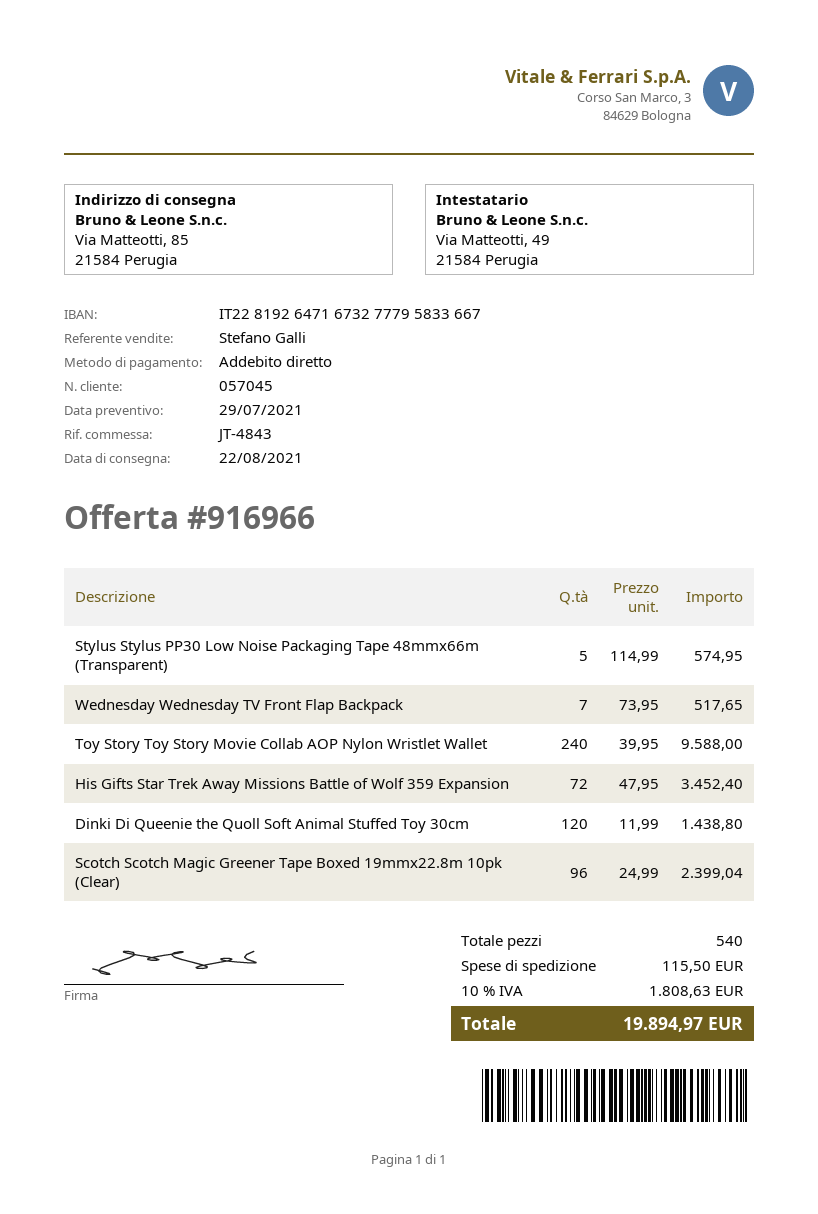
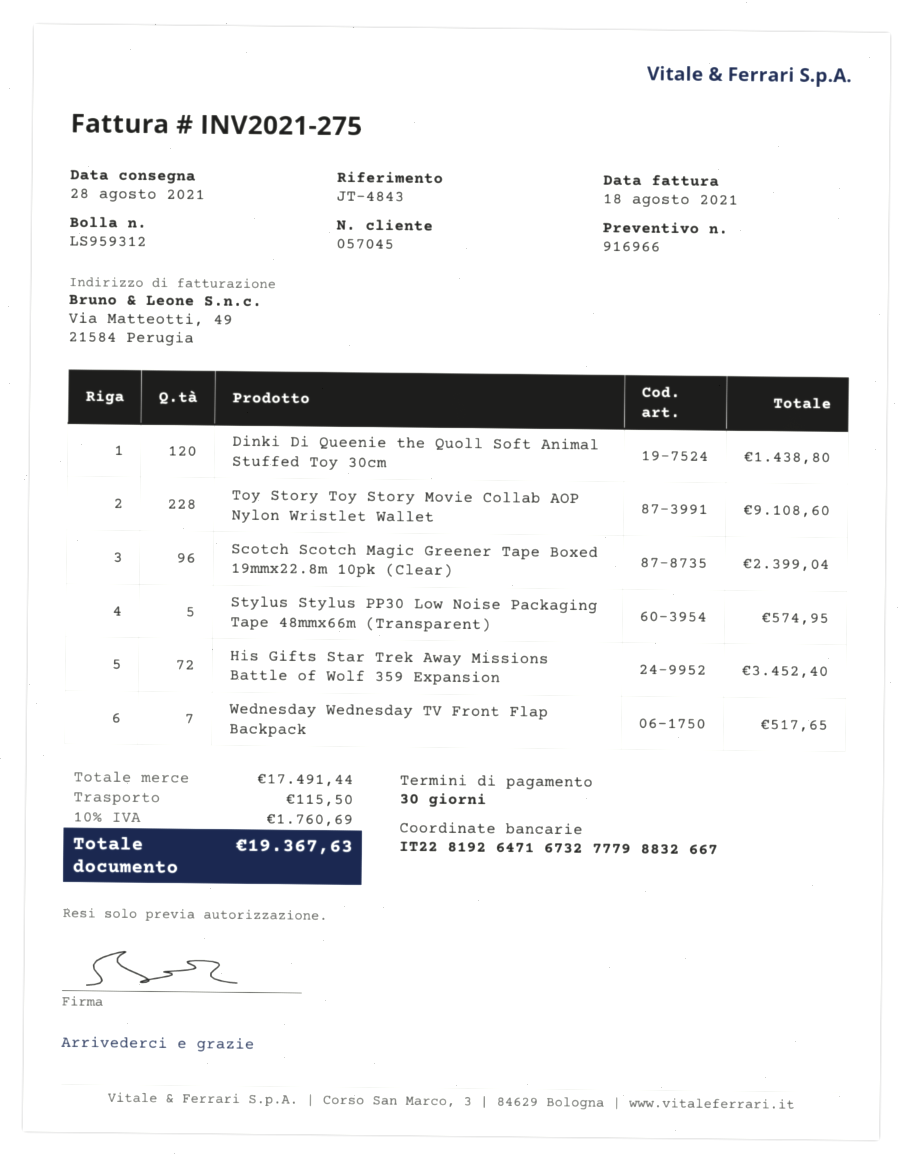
delivery date: 2021-08-22 -> 2021-08-28
bank account: IT2281926471673277795833667 -> IT2281926471673277798832667
Toy Story Toy Story Movie Collab AOP Nylon Wristlet Wallet: 240 for 9588.00 -> 228 for 9108.60
tax: 10% = 1808.63 -> 10% = 1760.69
total: 19894.97 -> 19367.63

